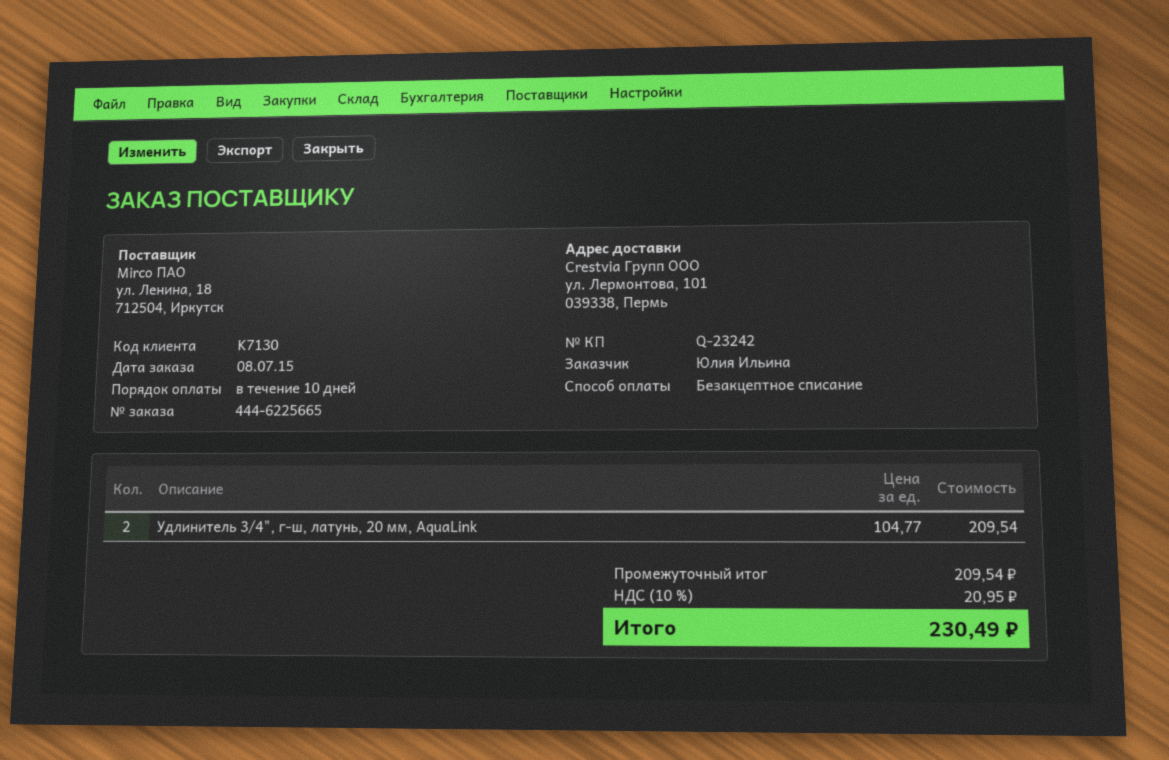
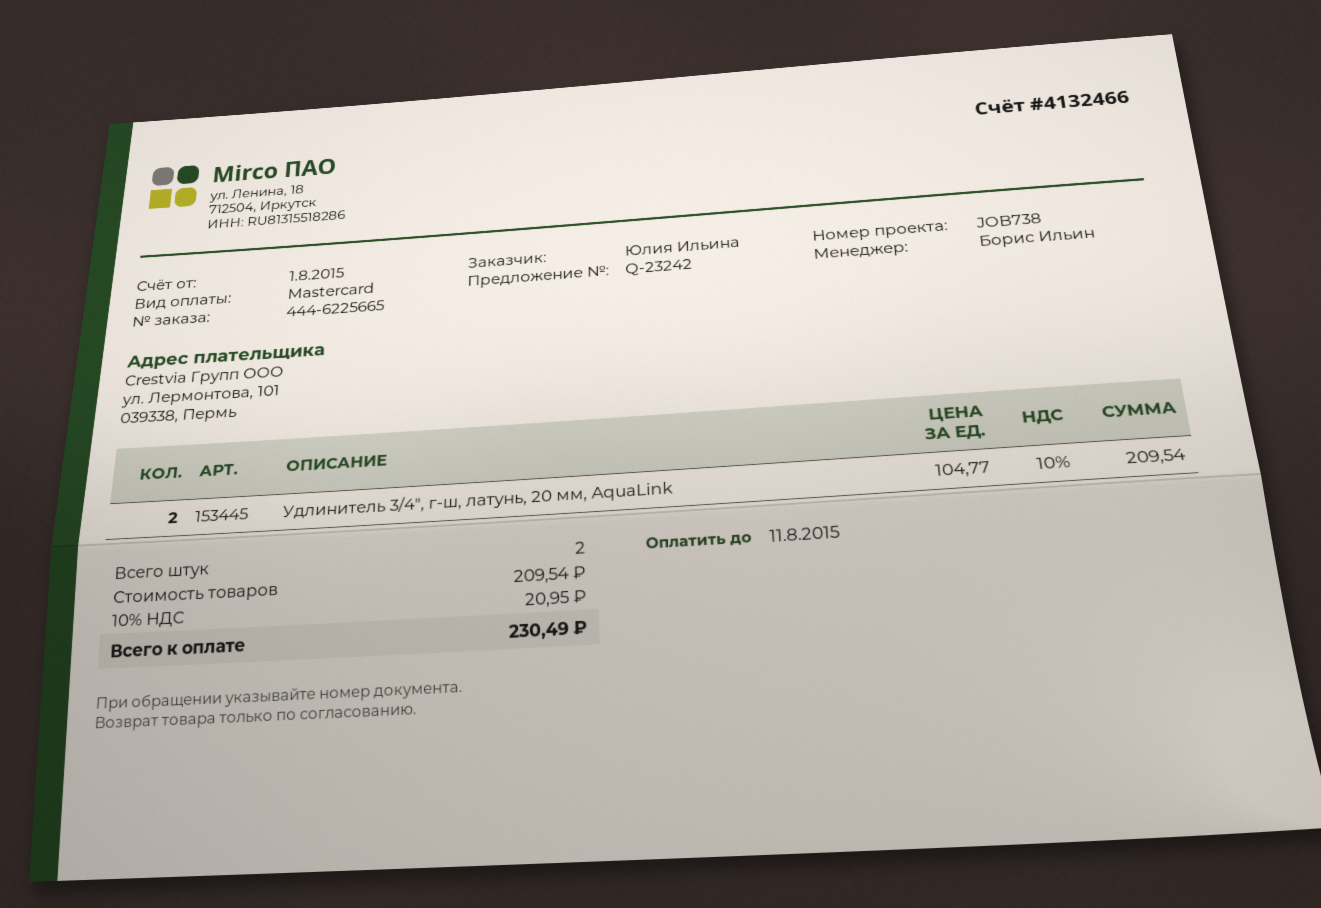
payment method: direct debit -> Mastercard

